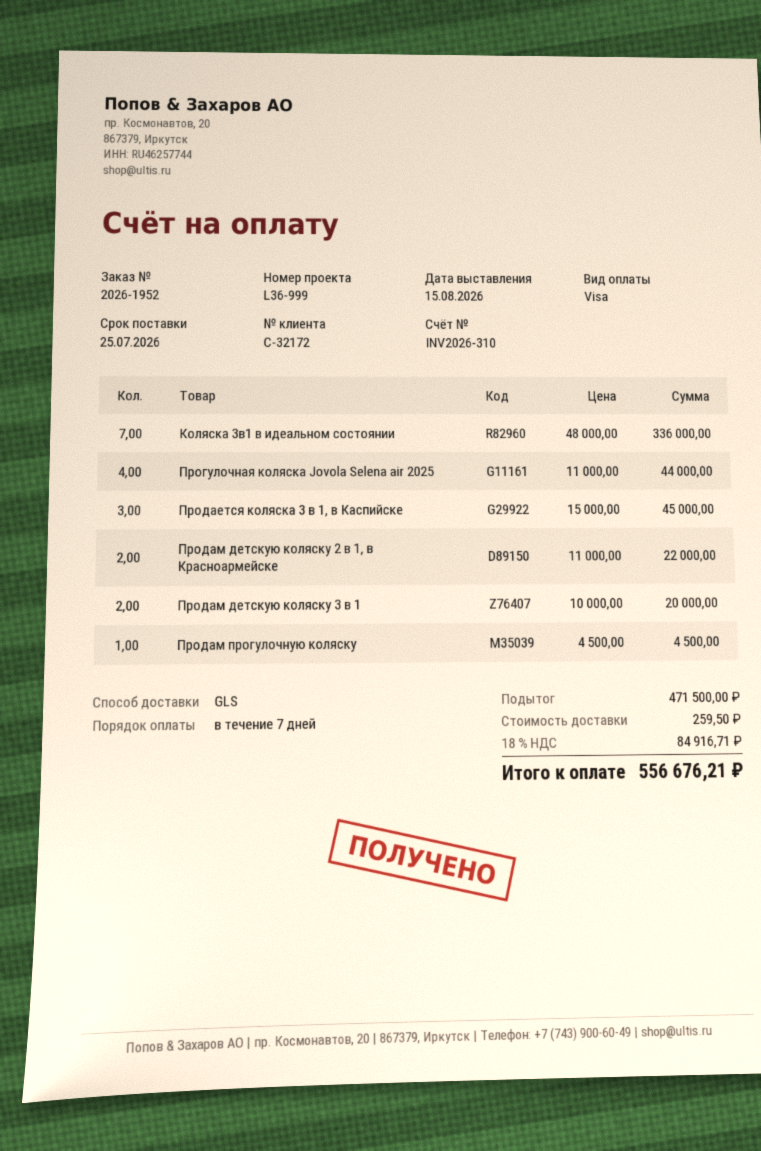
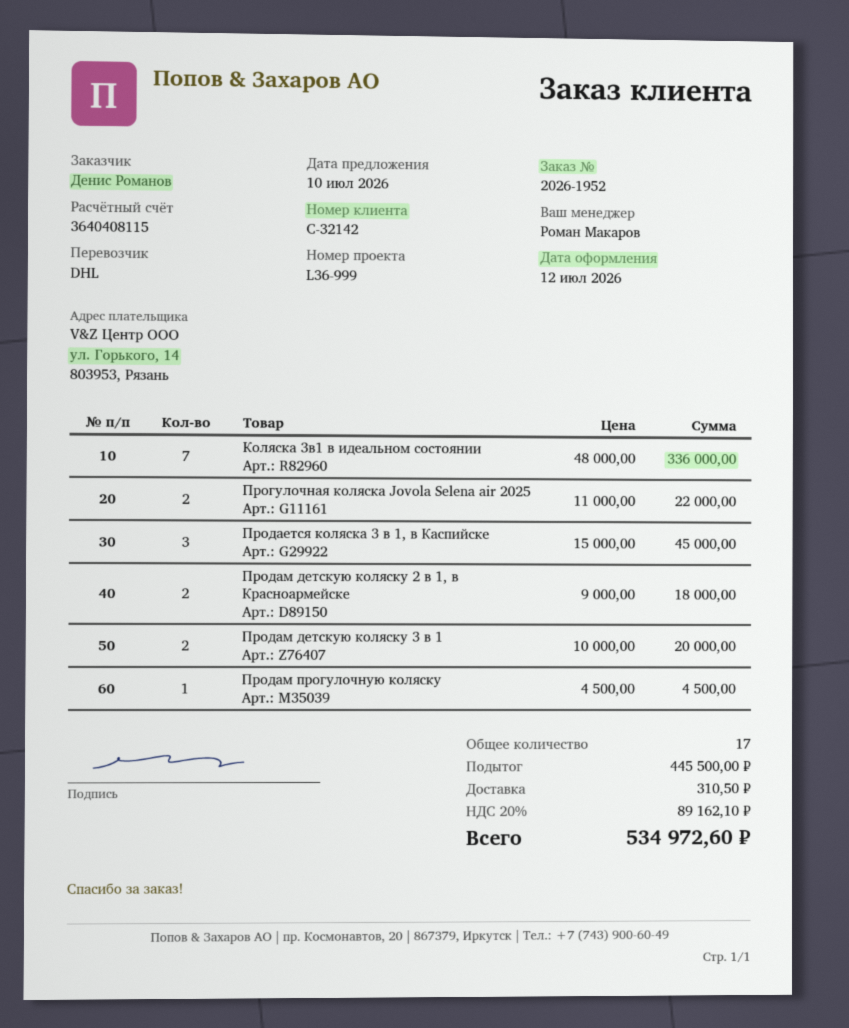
customer number: C-32172 -> C-32142
shipping method: GLS -> DHL
Прогулочная коляска Jovola Selena air 2025: 4 x 11000.00 = 44000.00 -> 2 x 11000.00 = 22000.00
Продам детскую коляску 2 в 1, в Красноармейске: 2 x 11000.00 = 22000.00 -> 2 x 9000.00 = 18000.00
subtotal: 471500.00 -> 445500.00
shipping: 259.50 -> 310.50
tax: 18% = 84916.71 -> 20% = 89162.10
total: 556676.21 -> 534972.60

